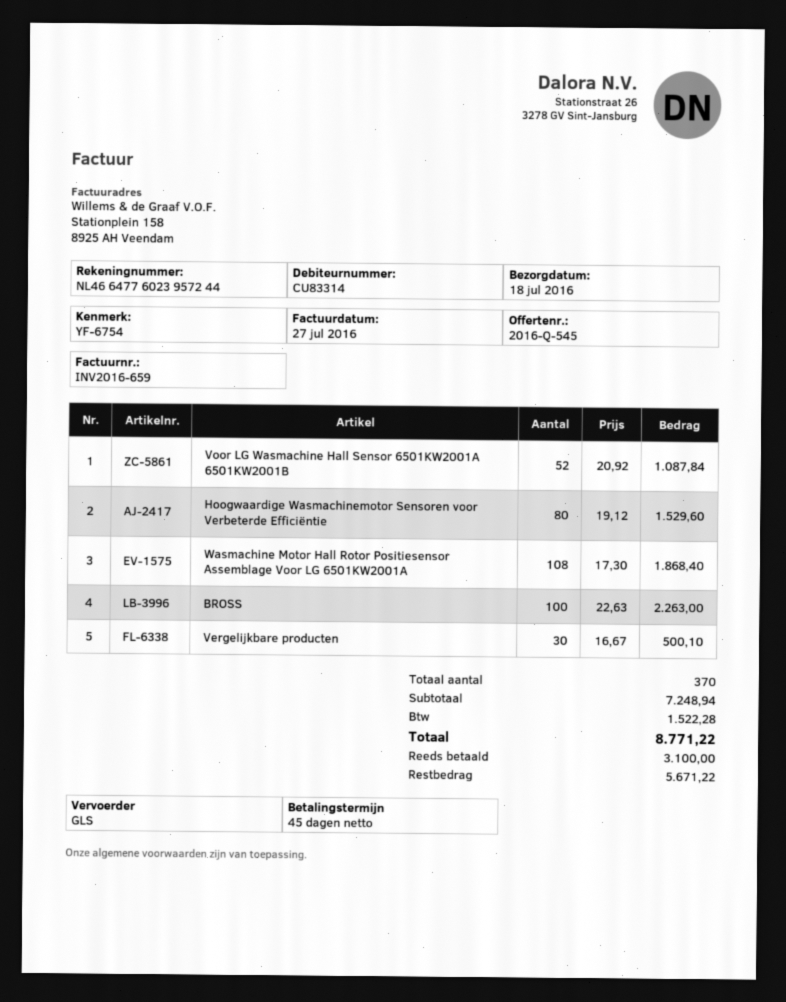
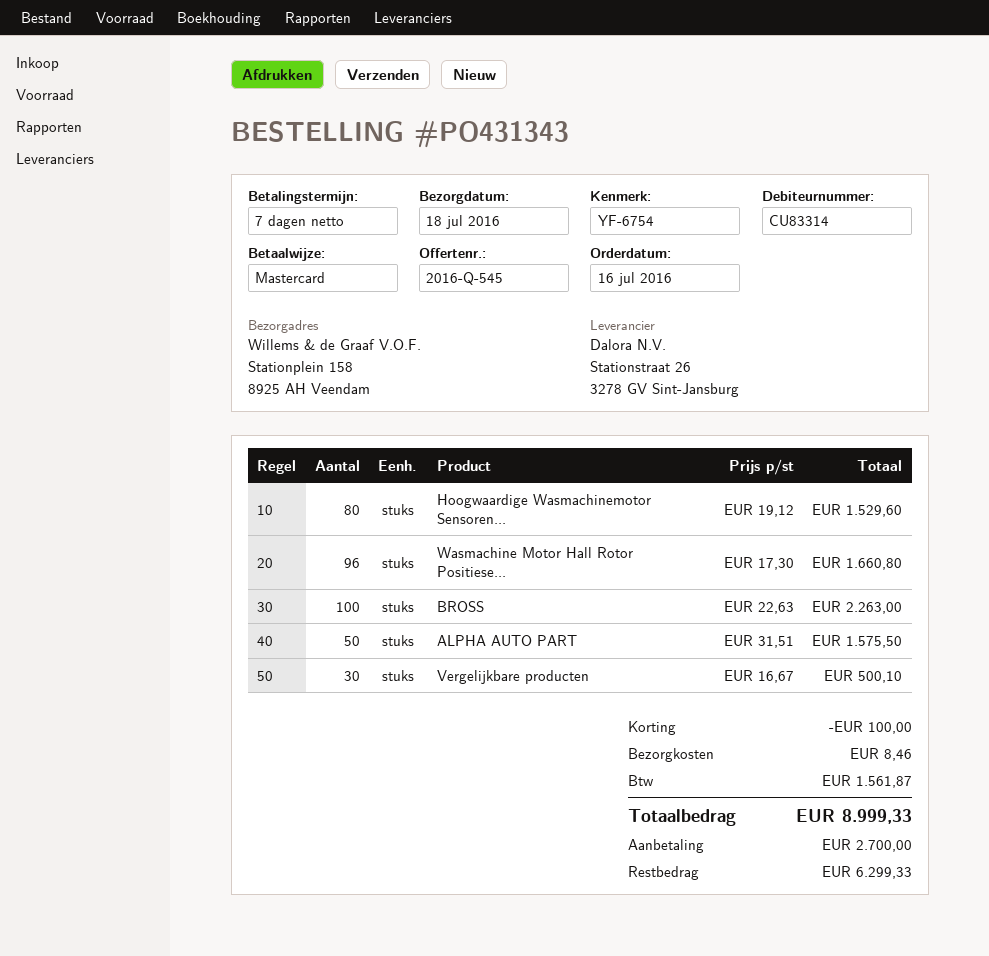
payment terms: 45 days -> 7 days
Voor LG Wasmachine Hall Sensor 6501KW2001A 6501KW2001B: 52 x 20.92 = 1087.84 -> none
Wasmachine Motor Hall Rotor Positiesensor Assemblage Voor LG 6501KW2001A: 108 x 17.30 = 1868.40 -> 96 x 17.30 = 1660.80
ALPHA AUTO PART: none -> 50 x 31.51 = 1575.50
discount: none -> 100.00
shipping: none -> 8.46
tax: 1522.28 -> 1561.87
total: 8771.22 -> 8999.33
deposit: 3100.00 -> 2700.00
balance: 5671.22 -> 6299.33

